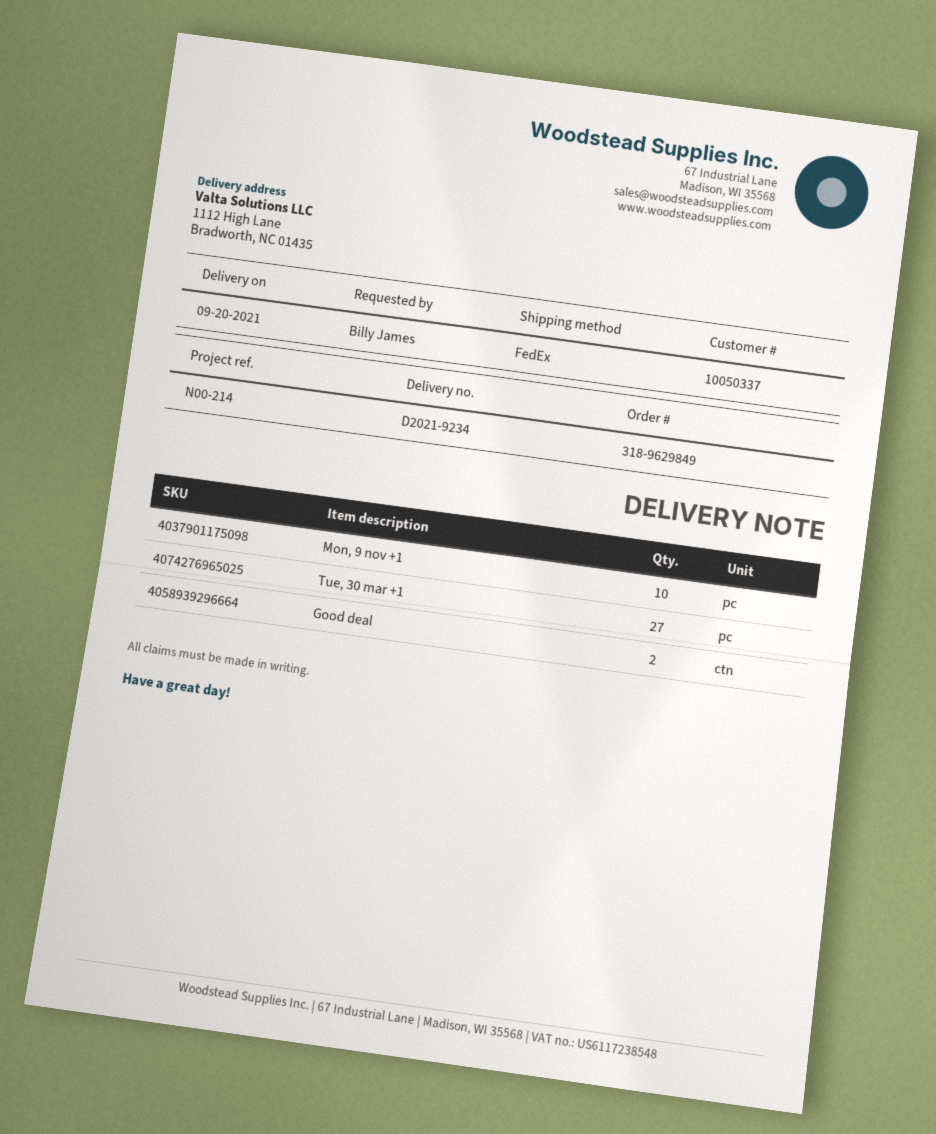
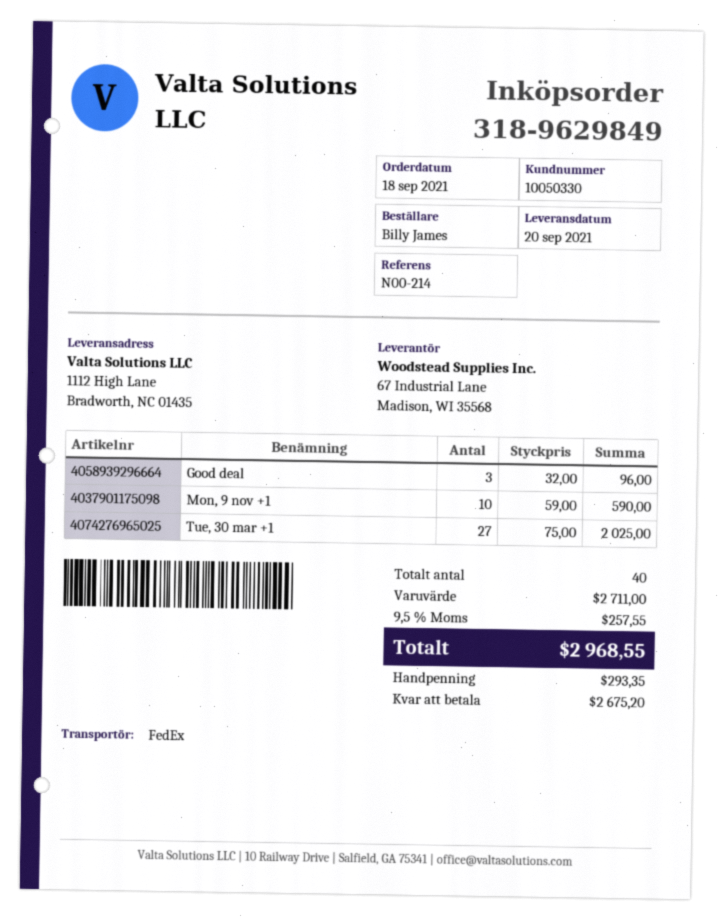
customer number: 10050337 -> 10050330
Good deal: 2 -> 3

